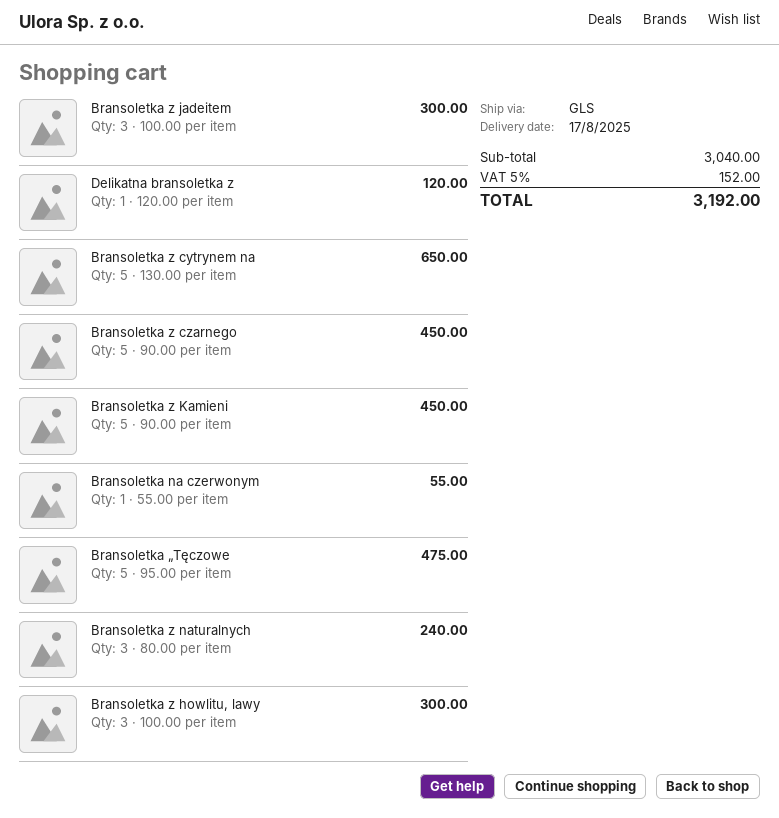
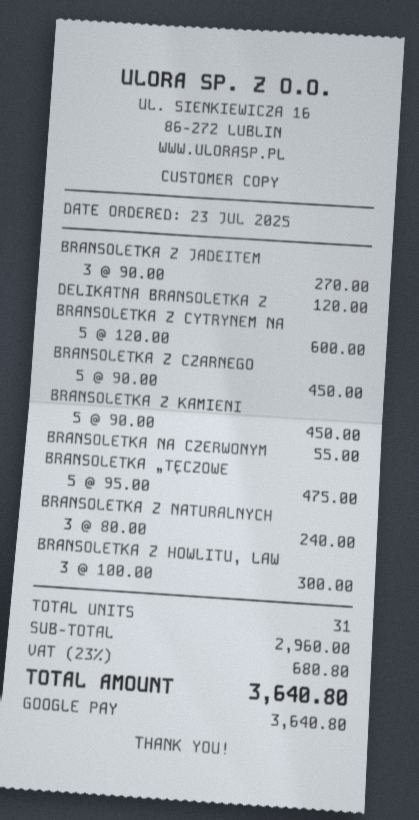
Bransoletka z jadeitem: 3 x 100.00 = 300.00 -> 3 x 90.00 = 270.00
Bransoletka z cytrynem na: 5 x 130.00 = 650.00 -> 5 x 120.00 = 600.00
subtotal: 3040.00 -> 2960.00
tax: 5% = 152.00 -> 23% = 680.80
total: 3192.00 -> 3640.80

